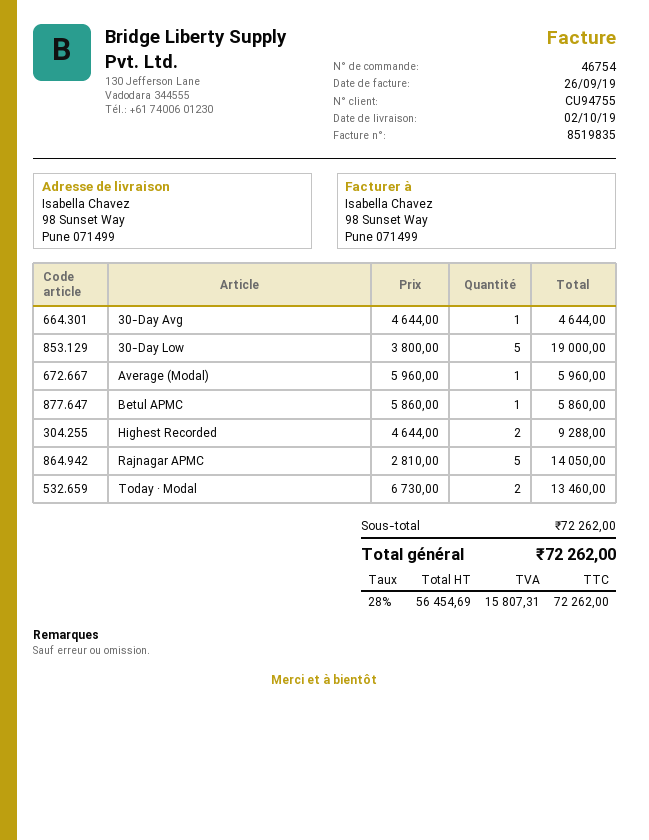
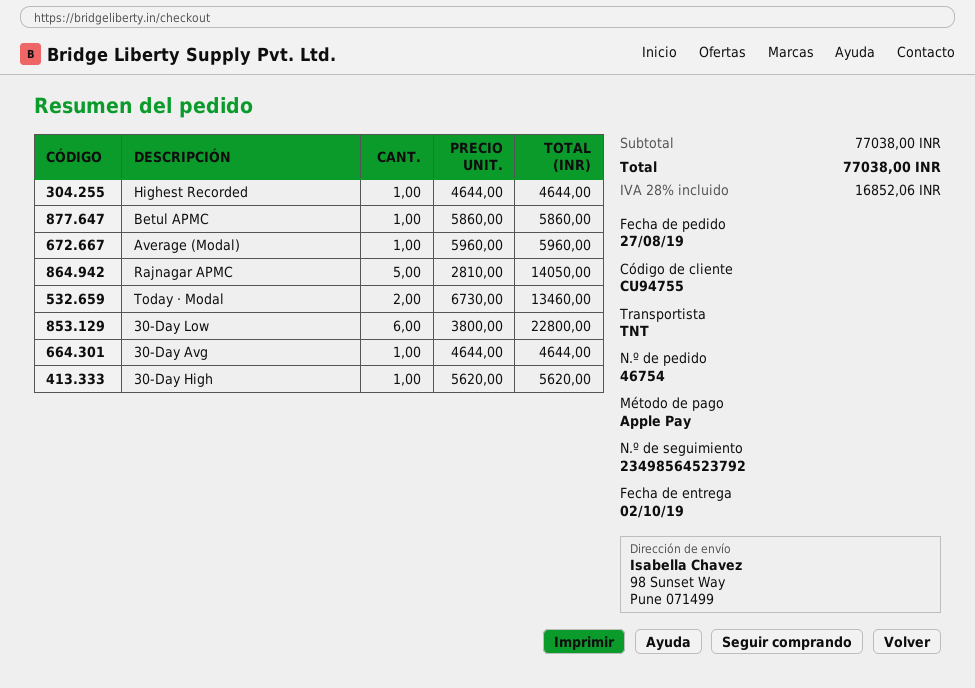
30-Day Low: 5 x 3800.00 = 19000.00 -> 6 x 3800.00 = 22800.00
Highest Recorded: 2 x 4644.00 = 9288.00 -> 1 x 4644.00 = 4644.00
30-Day High: none -> 1 x 5620.00 = 5620.00
subtotal: 72262.00 -> 77038.00
tax: 28% = 15807.31 -> 28% = 16852.06
total: 72262.00 -> 77038.00

